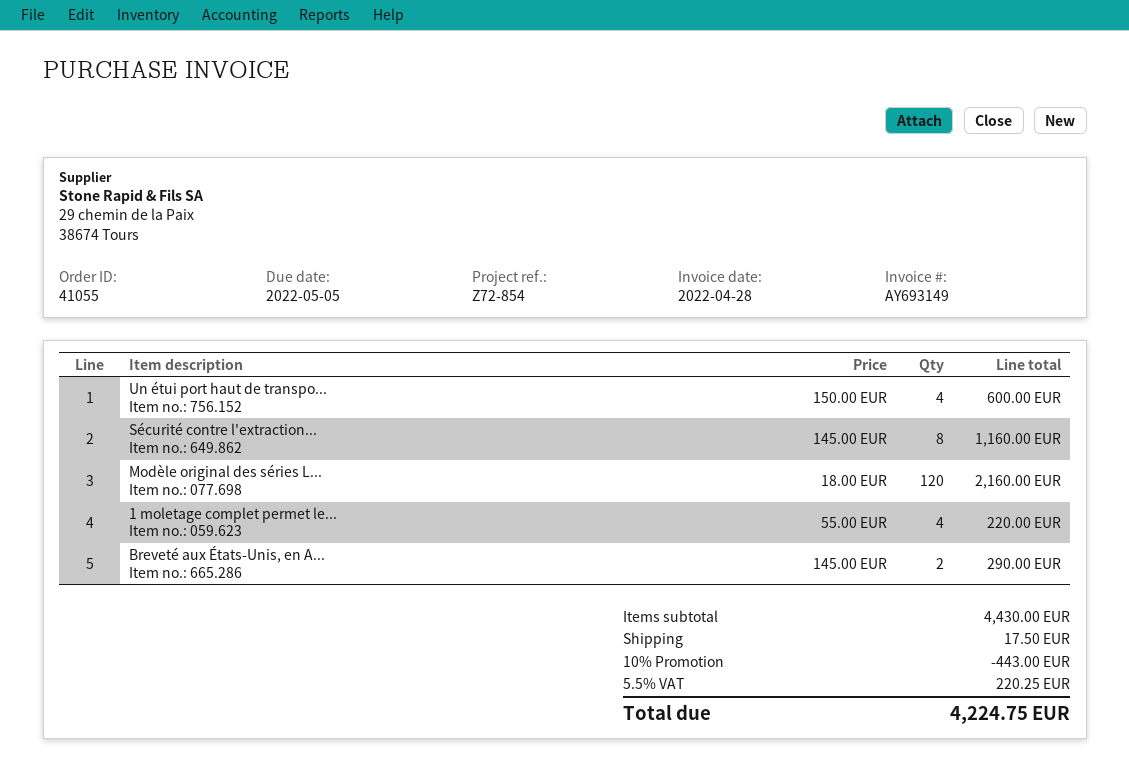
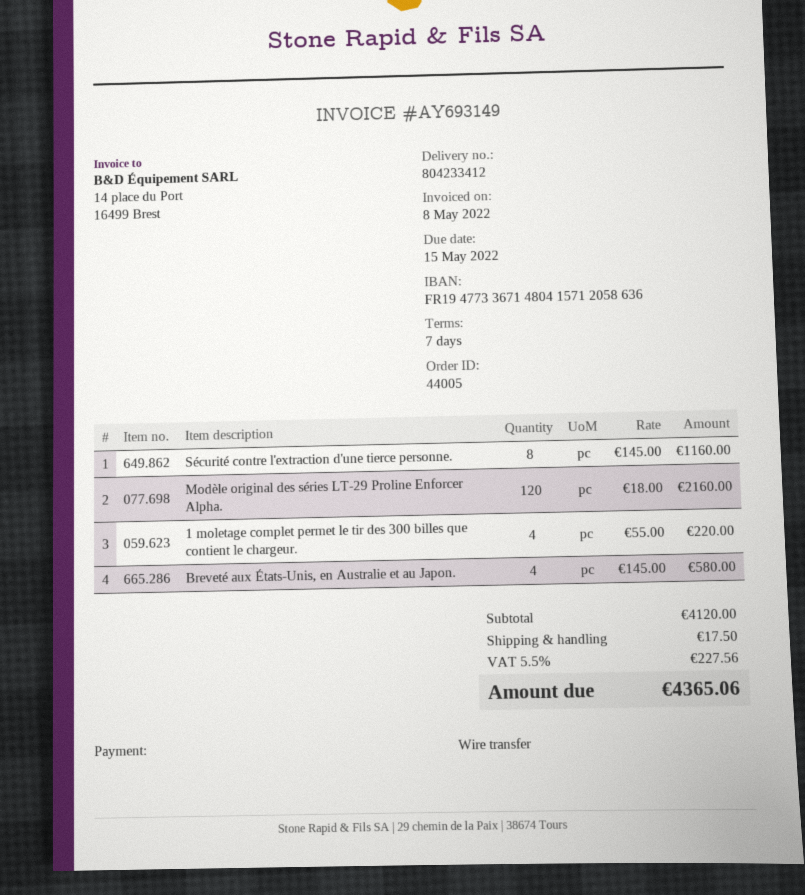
order number: 41055 -> 44005
invoice date: 2022-04-28 -> 2022-05-08
due date: 2022-05-05 -> 2022-05-15
Un étui port haut de transpo...: 4 x 150.00 = 600.00 -> none
Breveté aux États-Unis, en A...: 2 x 145.00 = 290.00 -> 4 x 145.00 = 580.00
subtotal: 4430.00 -> 4120.00
discount: 10% = 443.00 -> none
tax: 5.5% = 220.25 -> 5.5% = 227.56
total: 4224.75 -> 4365.06

